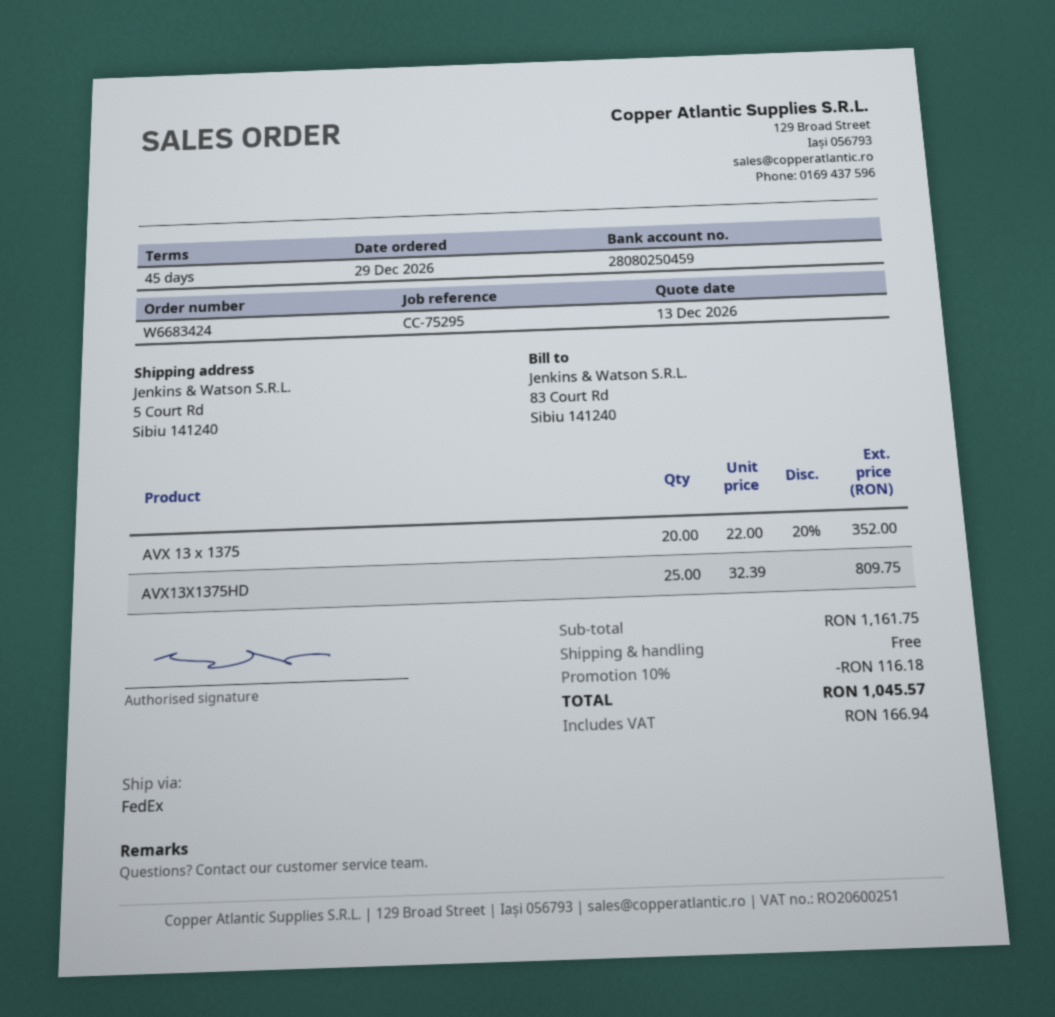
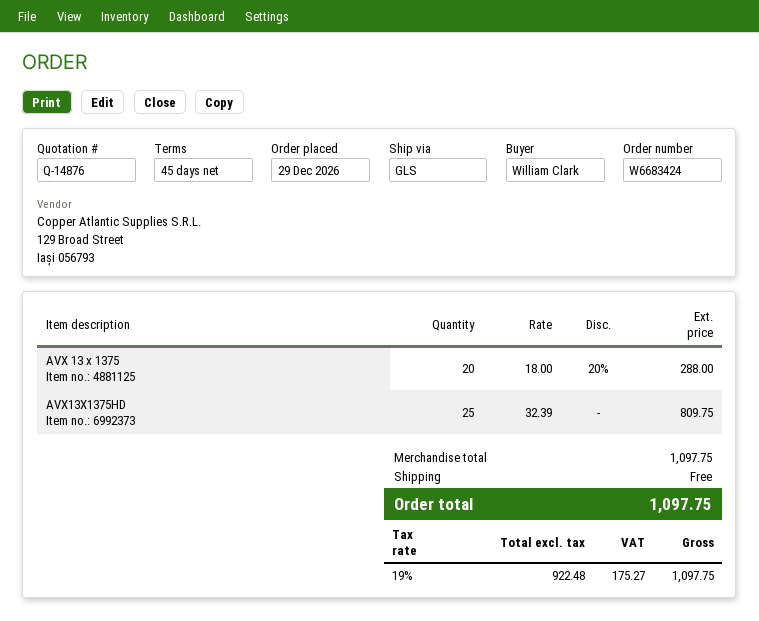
shipping method: FedEx -> GLS
AVX 13 x 1375: 20 x 22.00 - 20% = 352.00 -> 20 x 18.00 - 20% = 288.00
subtotal: 1161.75 -> 1097.75
discount: 10% = 116.18 -> none
tax: 166.94 -> 175.27
total: 1045.57 -> 1097.75

